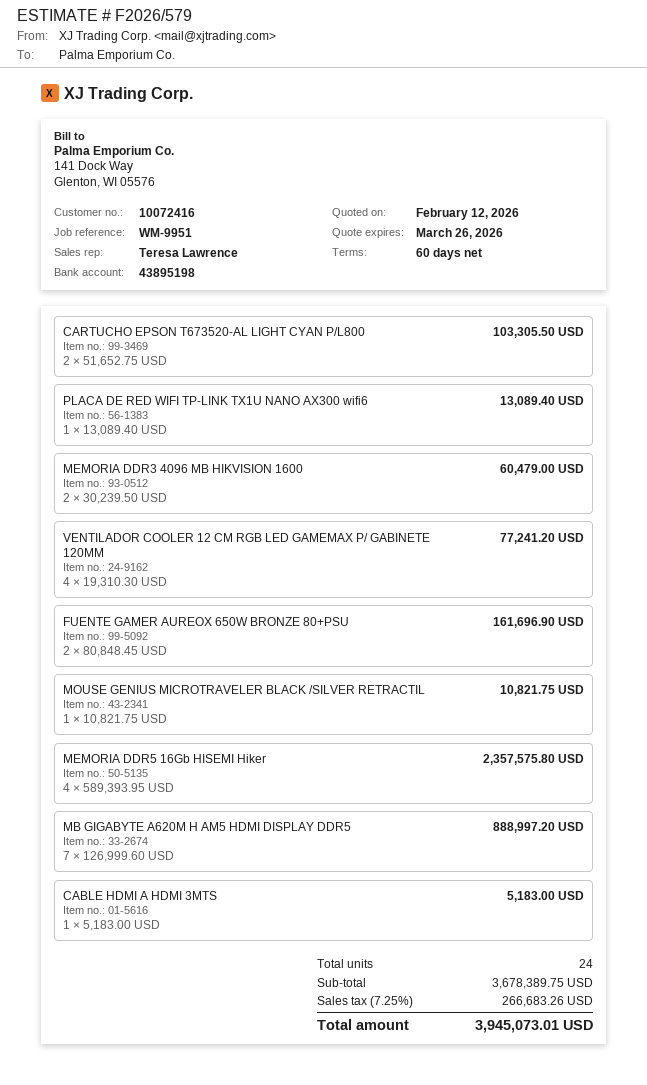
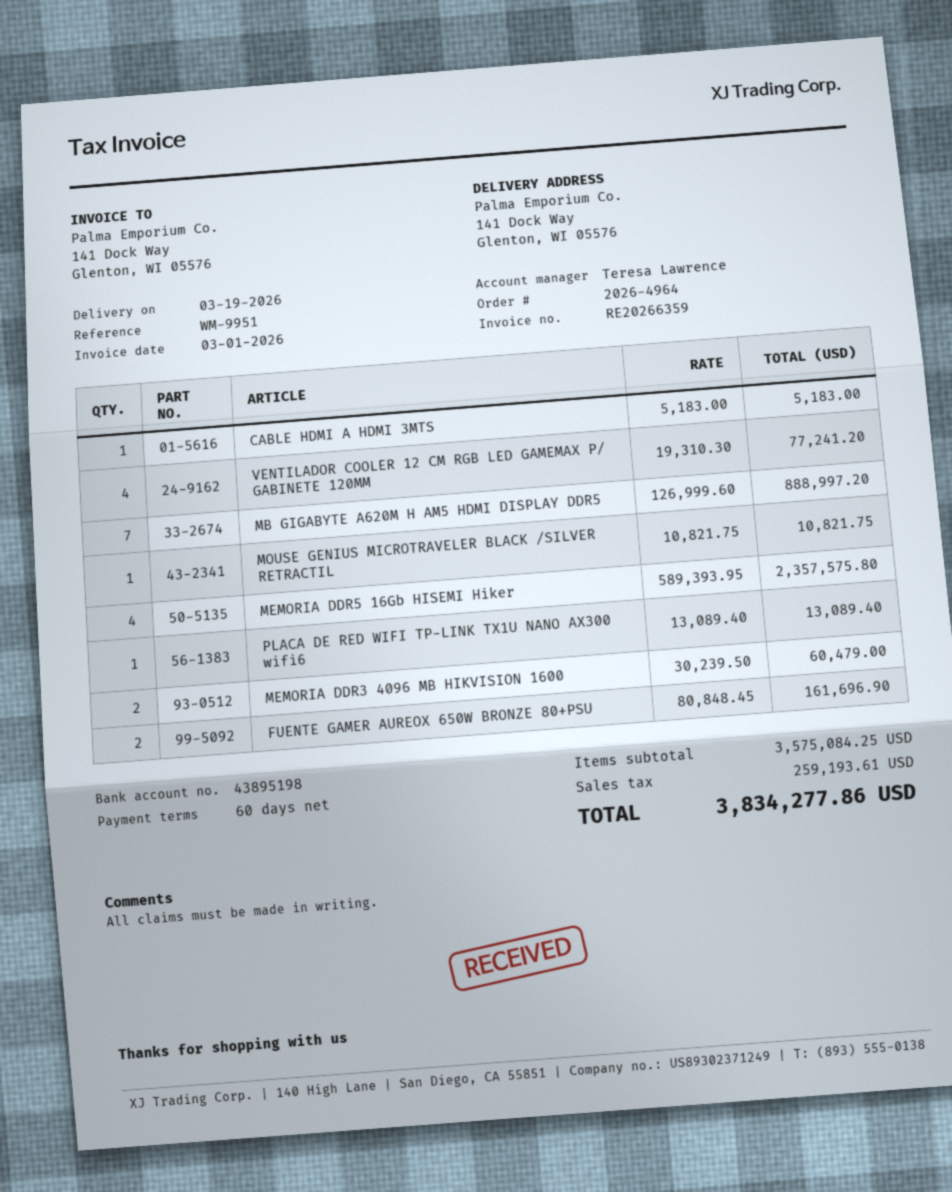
CARTUCHO EPSON T673520-AL LIGHT CYAN P/L800: 2 x 51652.75 = 103305.50 -> none
subtotal: 3678389.75 -> 3575084.25
tax: 266683.26 -> 259193.61
total: 3945073.01 -> 3834277.86

